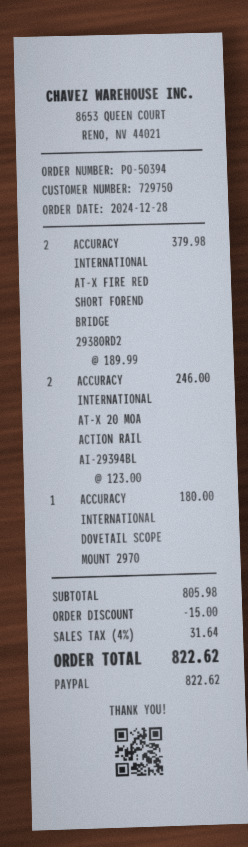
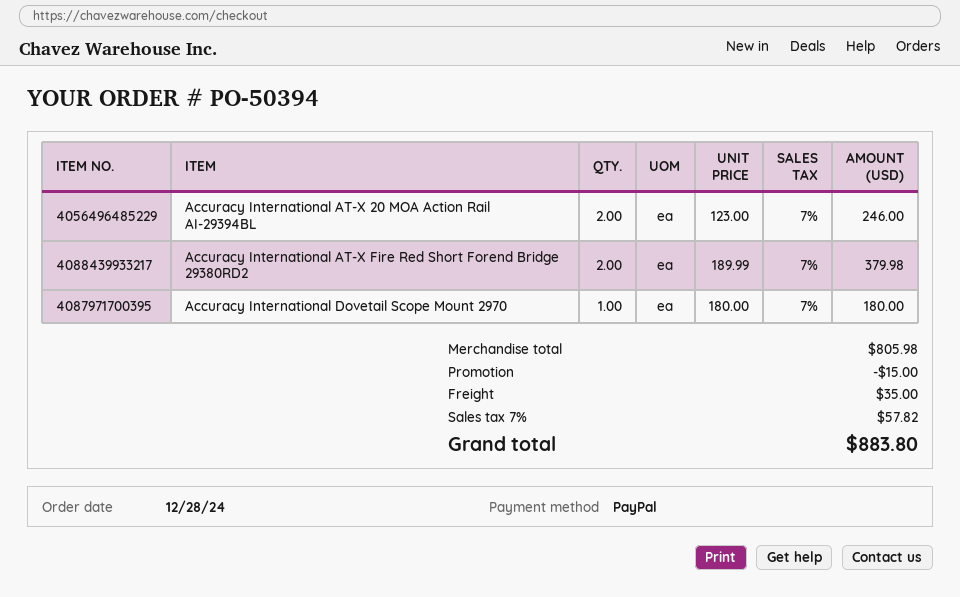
shipping: none -> 35.00
tax: 4% = 31.64 -> 7% = 57.82
total: 822.62 -> 883.80

